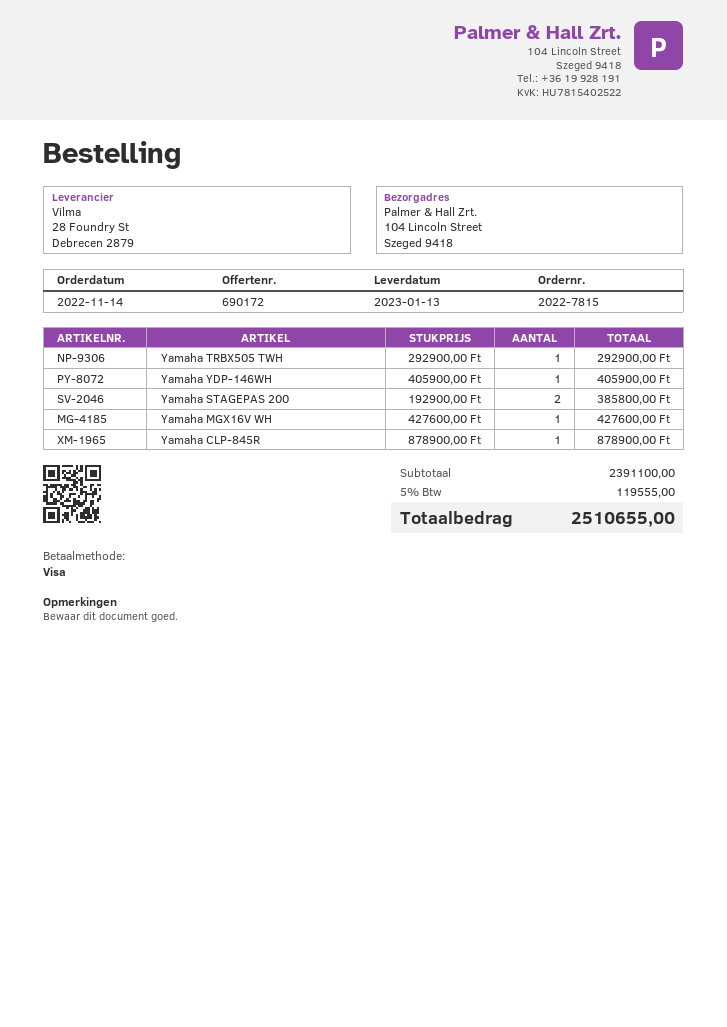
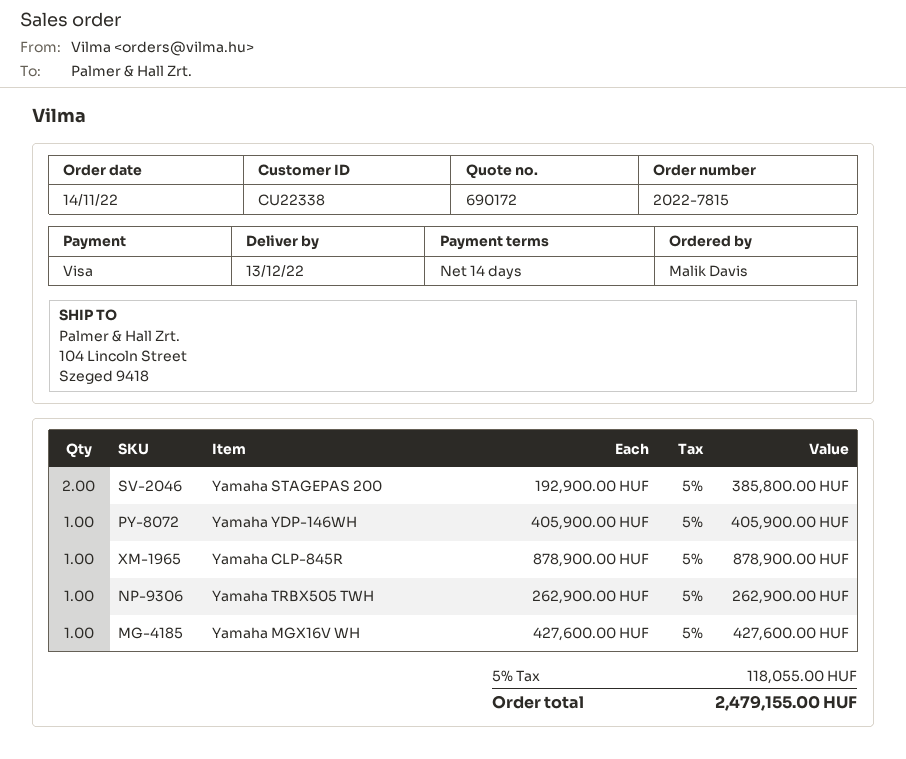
delivery date: 2023-01-13 -> 2022-12-13
Yamaha TRBX505 TWH: 1 x 292900.00 = 292900.00 -> 1 x 262900.00 = 262900.00
tax: 5% = 119555.00 -> 5% = 118055.00
total: 2510655.00 -> 2479155.00

